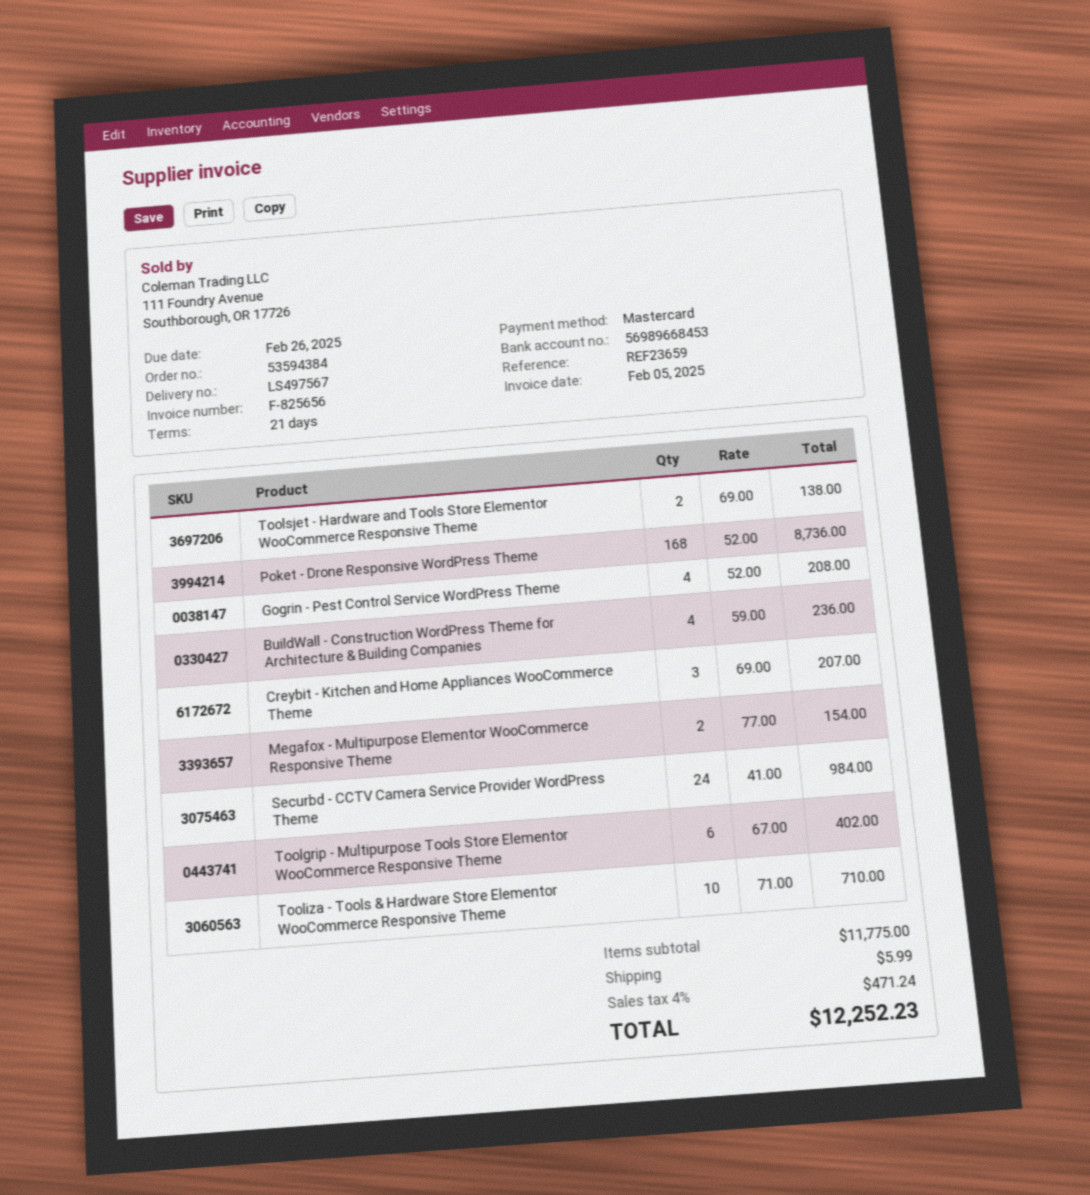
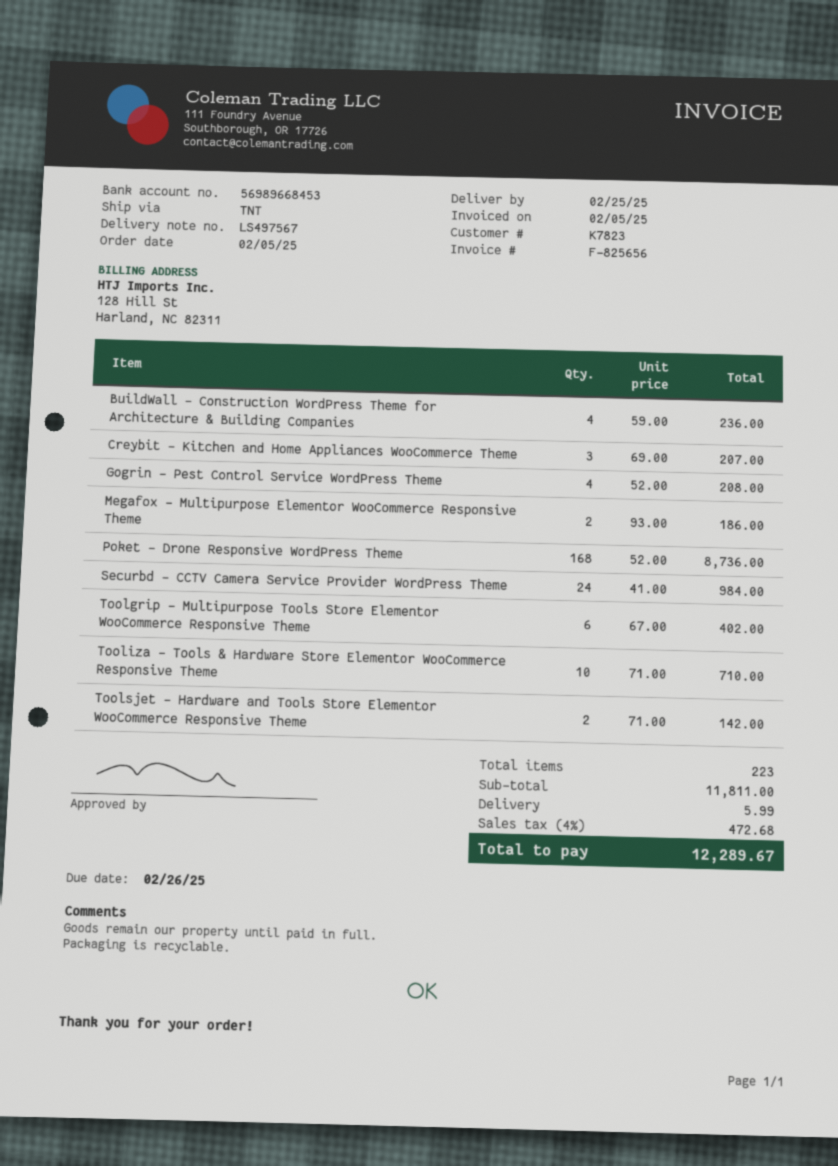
Toolsjet - Hardware and Tools Store Elementor WooCommerce Responsive Theme: 2 x 69.00 = 138.00 -> 2 x 71.00 = 142.00
Megafox - Multipurpose Elementor WooCommerce Responsive Theme: 2 x 77.00 = 154.00 -> 2 x 93.00 = 186.00
subtotal: 11775.00 -> 11811.00
tax: 4% = 471.24 -> 4% = 472.68
total: 12252.23 -> 12289.67

